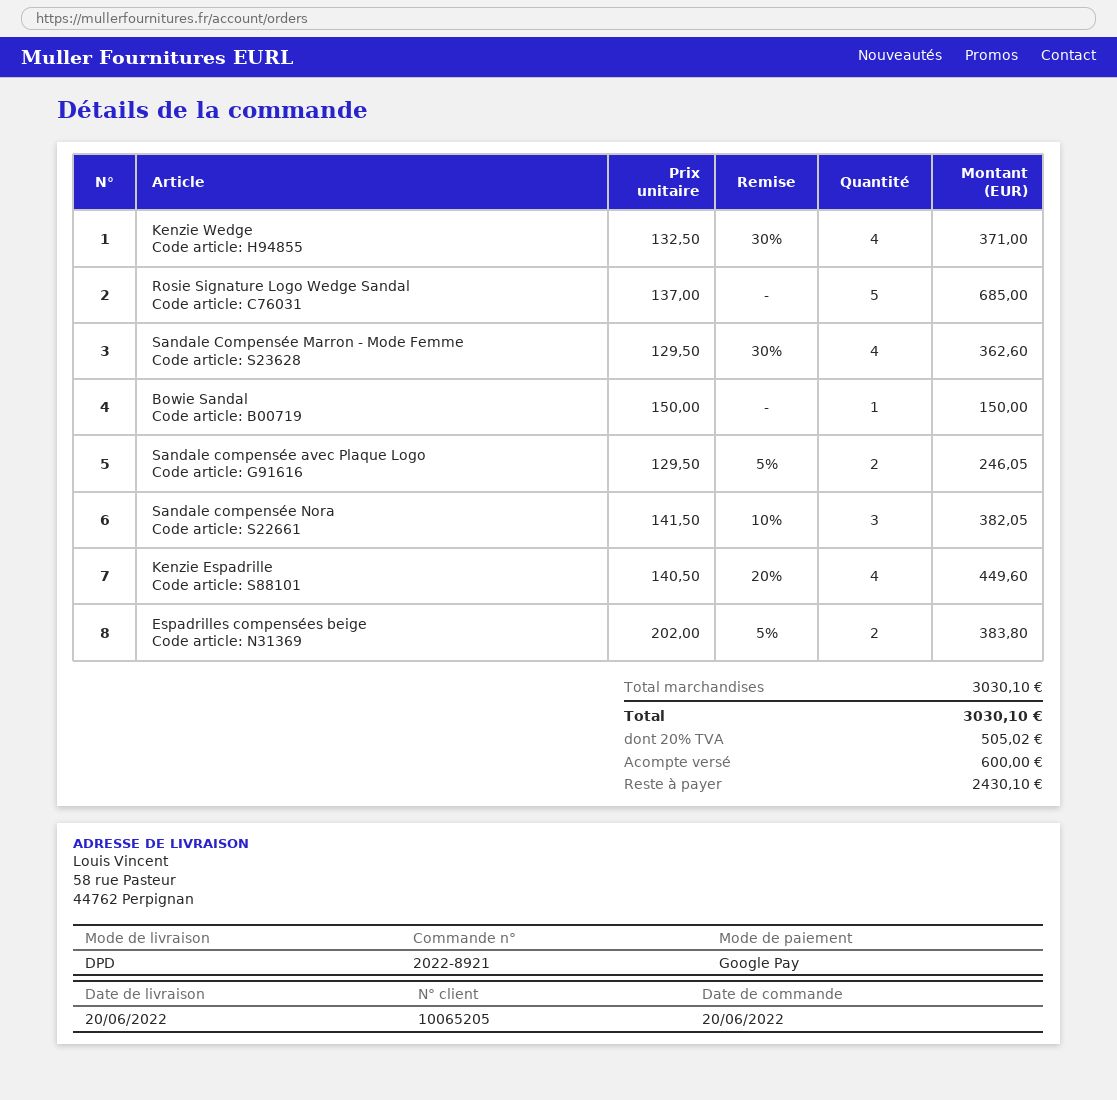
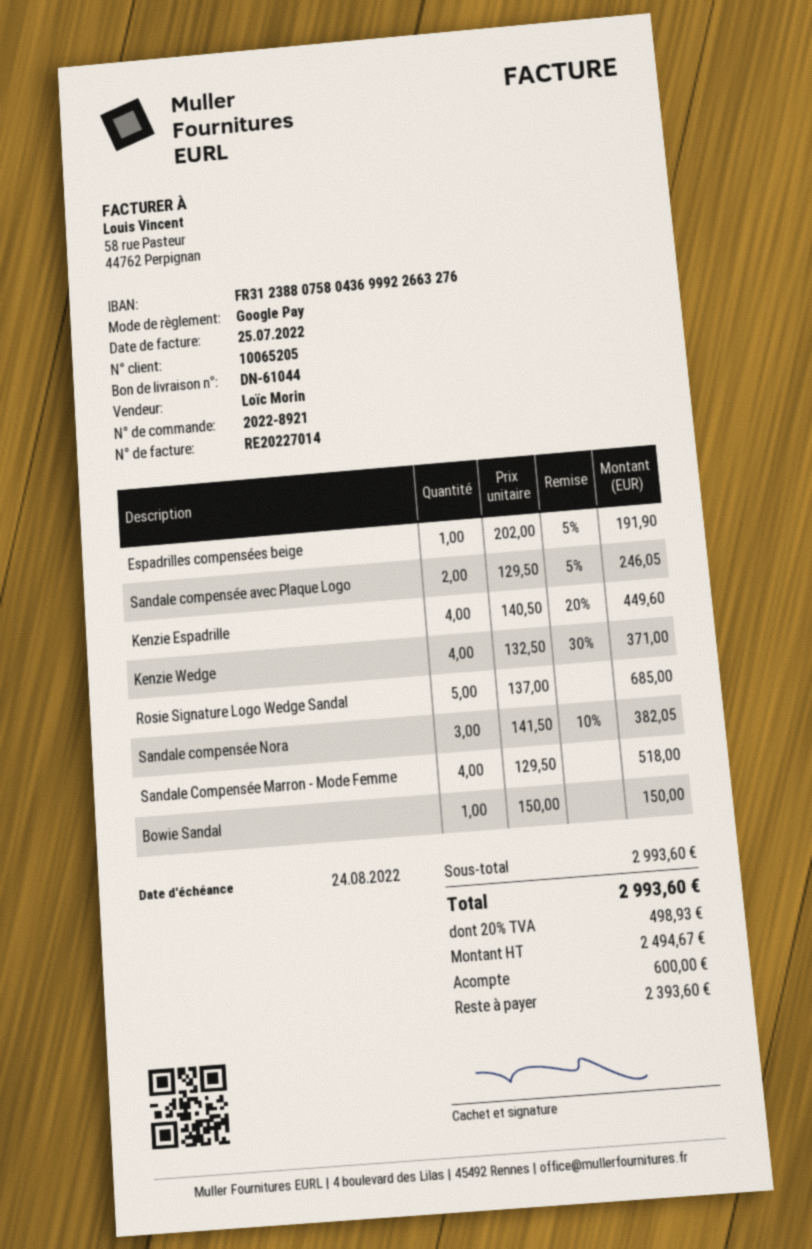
Sandale Compensée Marron - Mode Femme: 4 x 129.50 - 30% = 362.60 -> 4 x 129.50 = 518.00
Espadrilles compensées beige: 2 x 202.00 - 5% = 383.80 -> 1 x 202.00 - 5% = 191.90
subtotal: 3030.10 -> 2993.60
tax: 20% = 505.02 -> 20% = 498.93
total: 3030.10 -> 2993.60
balance: 2430.10 -> 2393.60

